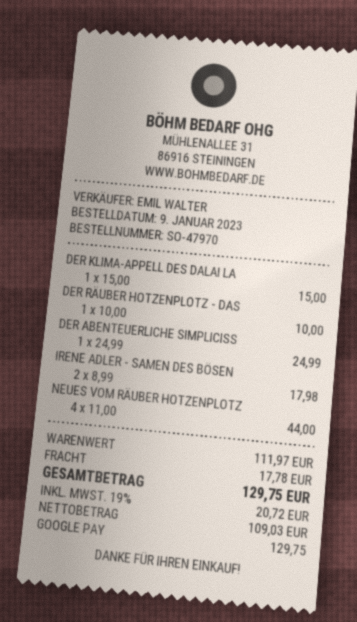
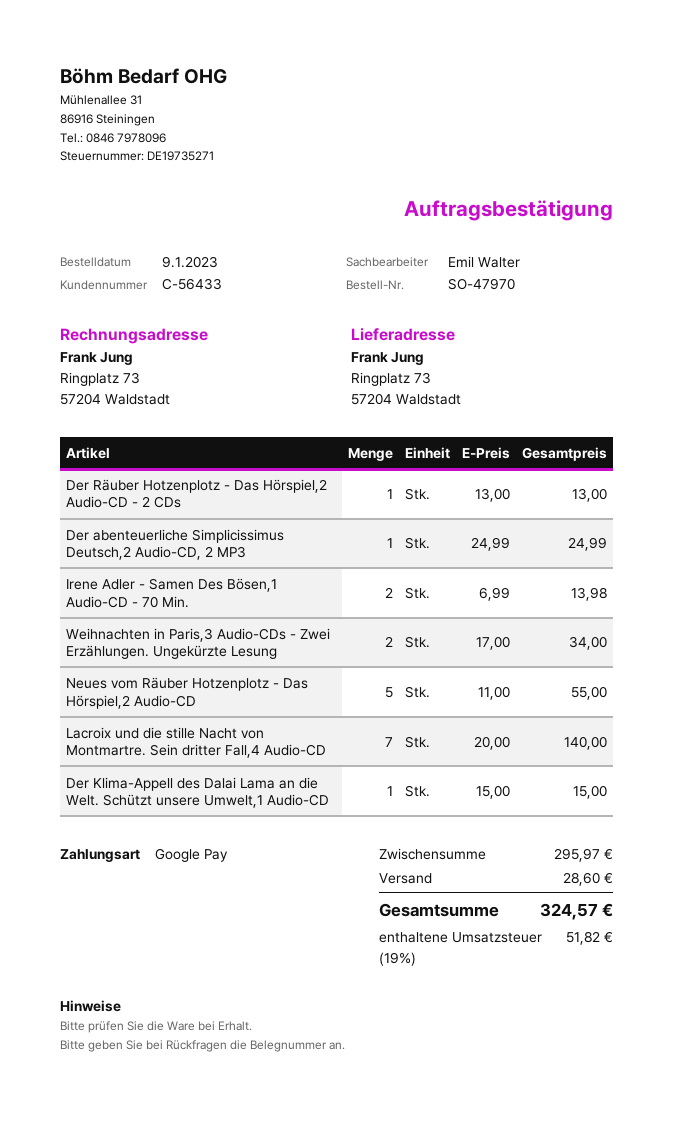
DER RÄUBER HOTZENPLOTZ - DAS: 1 x 10.00 = 10.00 -> 1 x 13.00 = 13.00
IRENE ADLER - SAMEN DES BÖSEN: 2 x 8.99 = 17.98 -> 2 x 6.99 = 13.98
NEUES VOM RÄUBER HOTZENPLOTZ: 4 x 11.00 = 44.00 -> 5 x 11.00 = 55.00
Weihnachten in Paris,3 Audio-CDs - Zwei Erzählungen. Ungekürzte Lesung: none -> 2 x 17.00 = 34.00
Lacroix und die stille Nacht von Montmartre. Sein dritter Fall,4 Audio-CD: none -> 7 x 20.00 = 140.00
subtotal: 111.97 -> 295.97
shipping: 17.78 -> 28.60
tax: 19% = 20.72 -> 19% = 51.82
total: 129.75 -> 324.57

